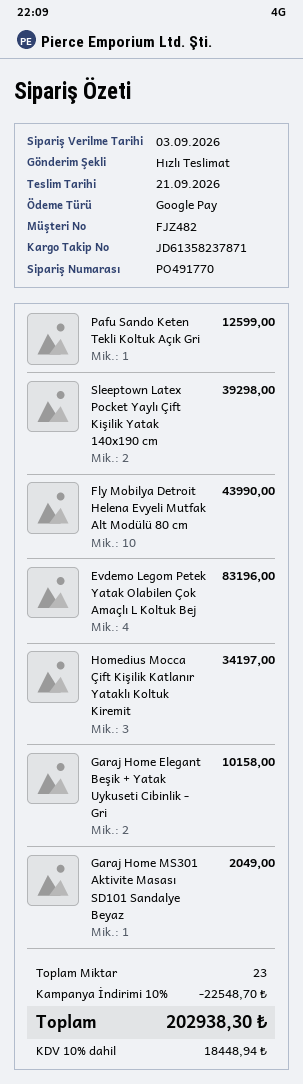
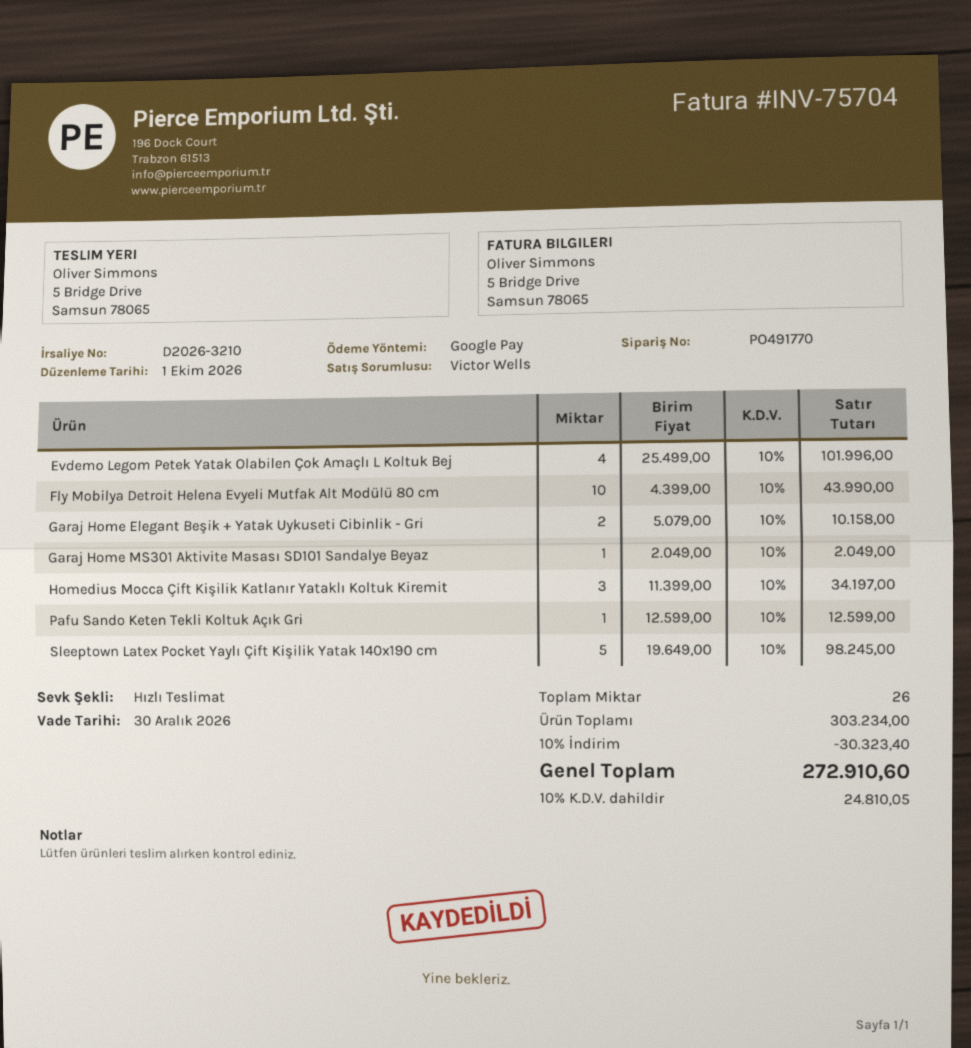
Sleeptown Latex Pocket Yaylı Çift Kişilik Yatak 140x190 cm: 2 for 39298.00 -> 5 for 98245.00
Evdemo Legom Petek Yatak Olabilen Çok Amaçlı L Koltuk Bej: 4 for 83196.00 -> 4 for 101996.00
total quantity: 23 -> 26
discount: 10% = 22548.70 -> 10% = 30323.40
tax: 10% = 18448.94 -> 10% = 24810.05
total: 202938.30 -> 272910.60

